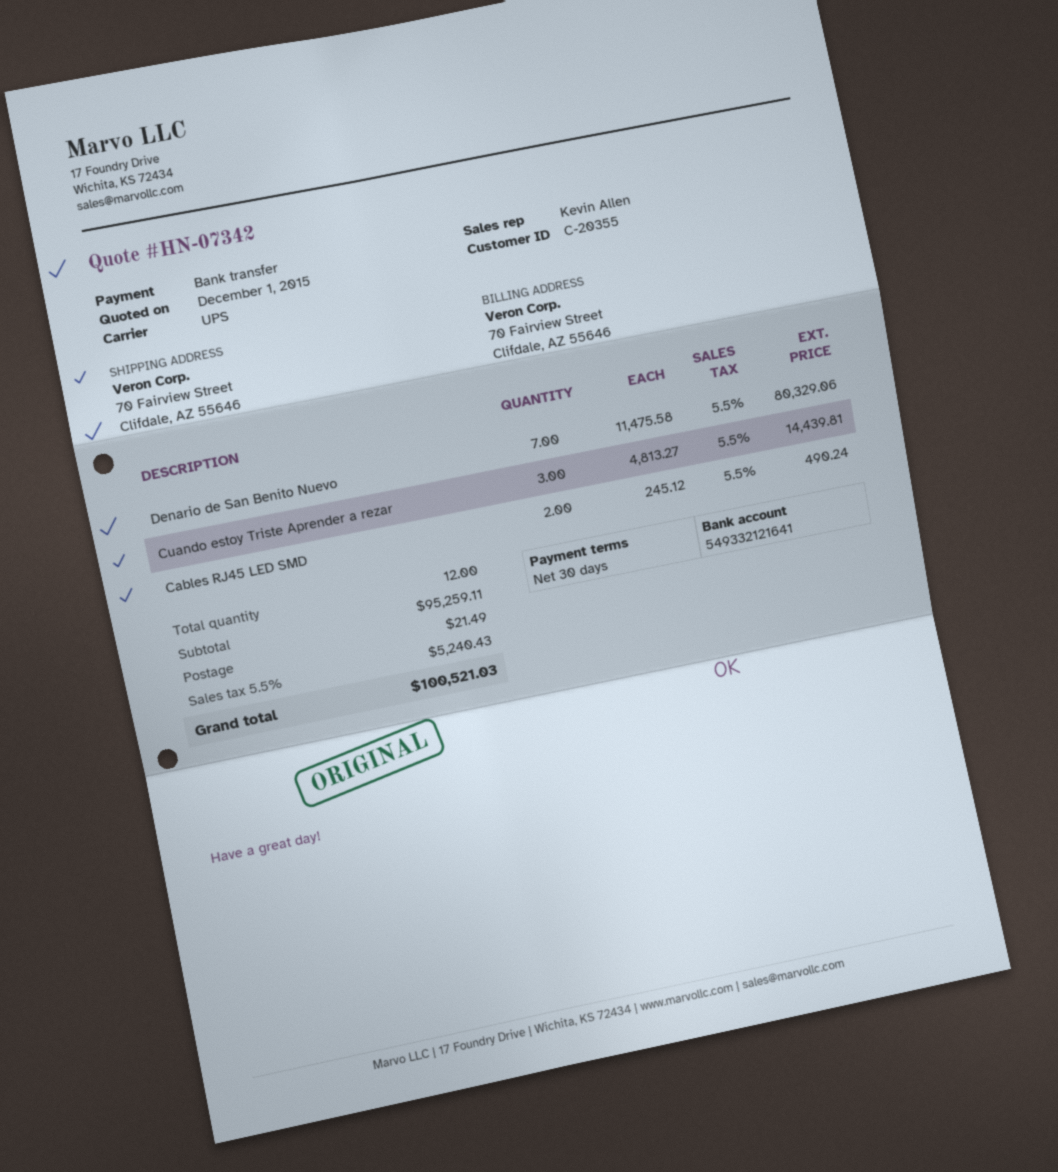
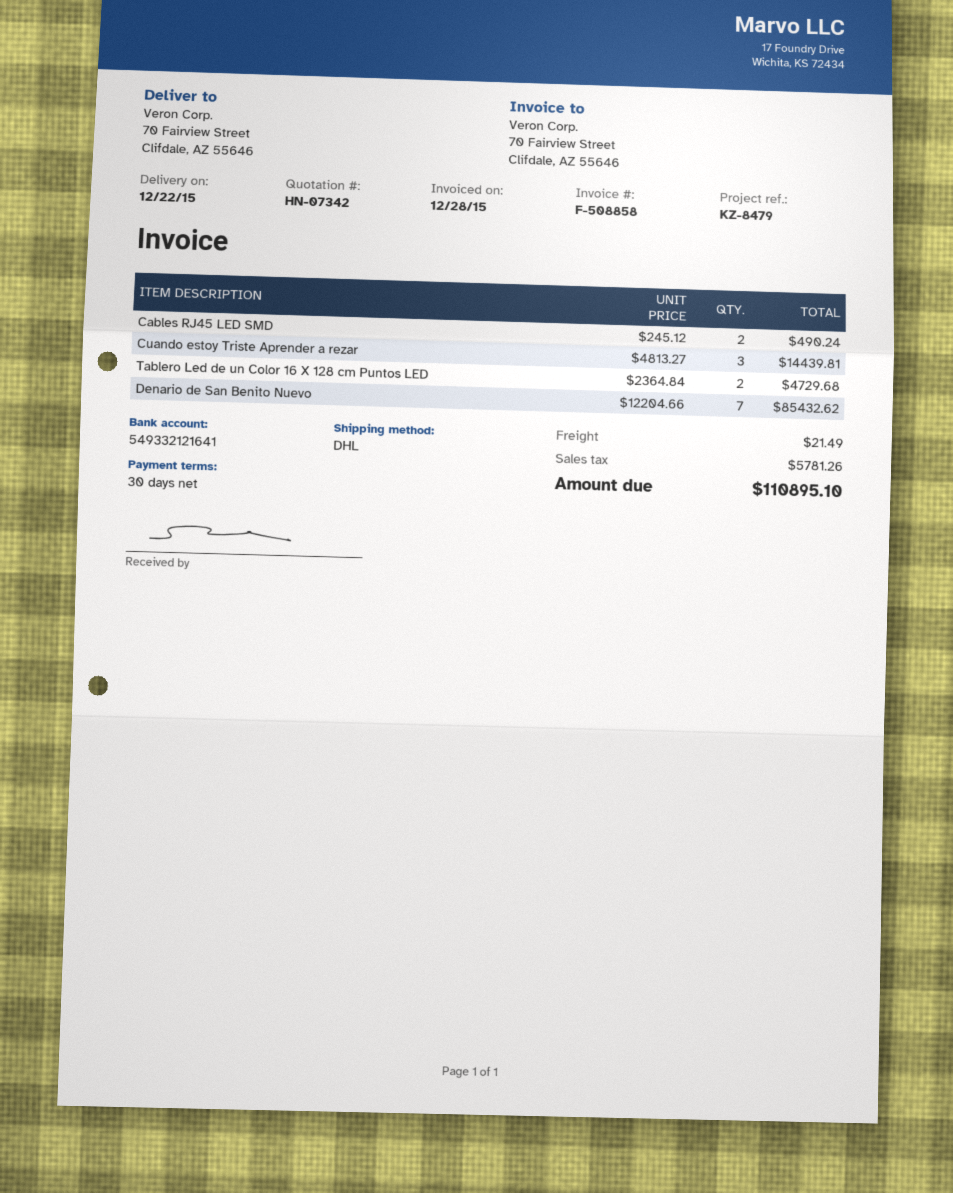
shipping method: UPS -> DHL
Denario de San Benito Nuevo: 7 x 11475.58 = 80329.06 -> 7 x 12204.66 = 85432.62
Tablero Led de un Color 16 X 128 cm Puntos LED: none -> 2 x 2364.84 = 4729.68
tax: 5240.43 -> 5781.26
total: 100521.03 -> 110895.10

